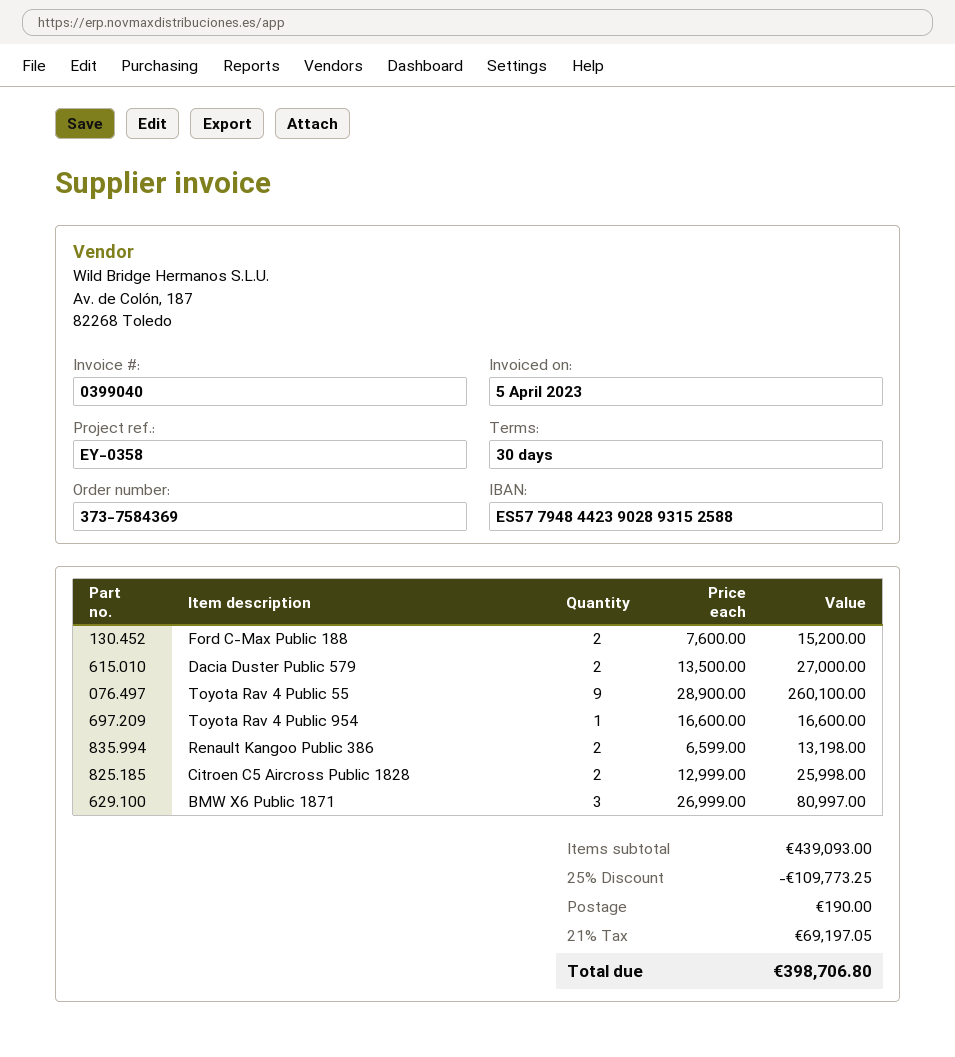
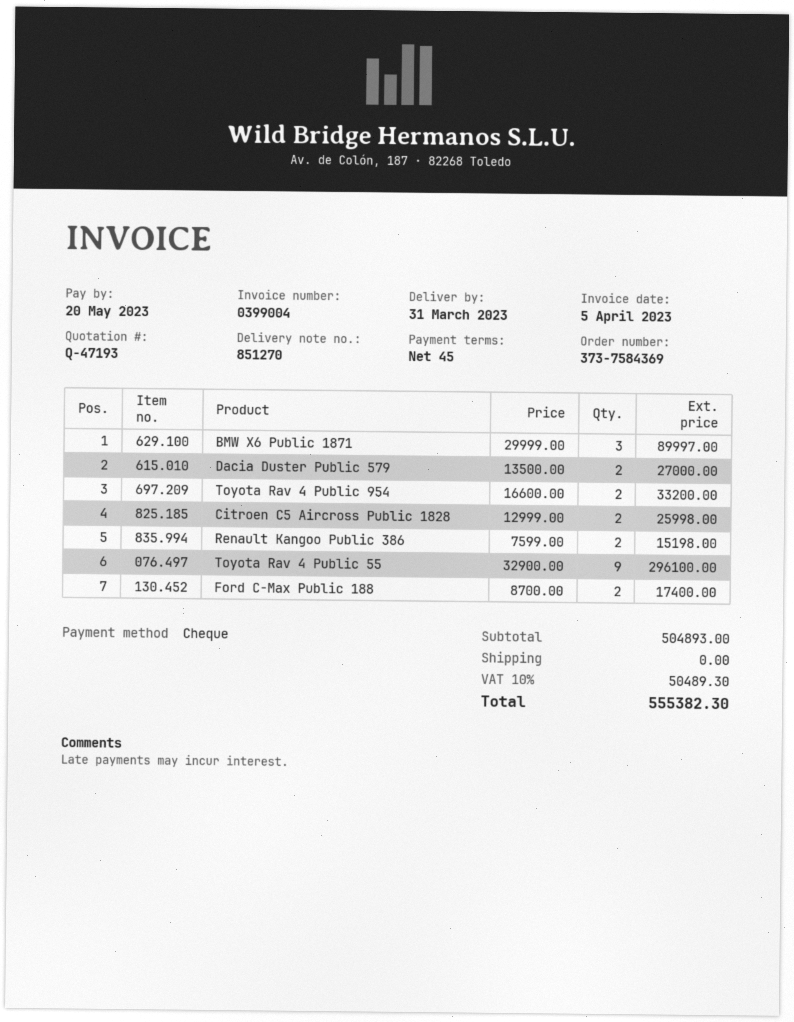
invoice number: 0399040 -> 0399004
payment terms: 30 days -> 45 days
Ford C-Max Public 188: 2 x 7600.00 = 15200.00 -> 2 x 8700.00 = 17400.00
Toyota Rav 4 Public 55: 9 x 28900.00 = 260100.00 -> 9 x 32900.00 = 296100.00
Toyota Rav 4 Public 954: 1 x 16600.00 = 16600.00 -> 2 x 16600.00 = 33200.00
Renault Kangoo Public 386: 2 x 6599.00 = 13198.00 -> 2 x 7599.00 = 15198.00
BMW X6 Public 1871: 3 x 26999.00 = 80997.00 -> 3 x 29999.00 = 89997.00
subtotal: 439093.00 -> 504893.00
discount: 25% = 109773.25 -> none
shipping: 190.00 -> 0.00
tax: 21% = 69197.05 -> 10% = 50489.30
total: 398706.80 -> 555382.30

